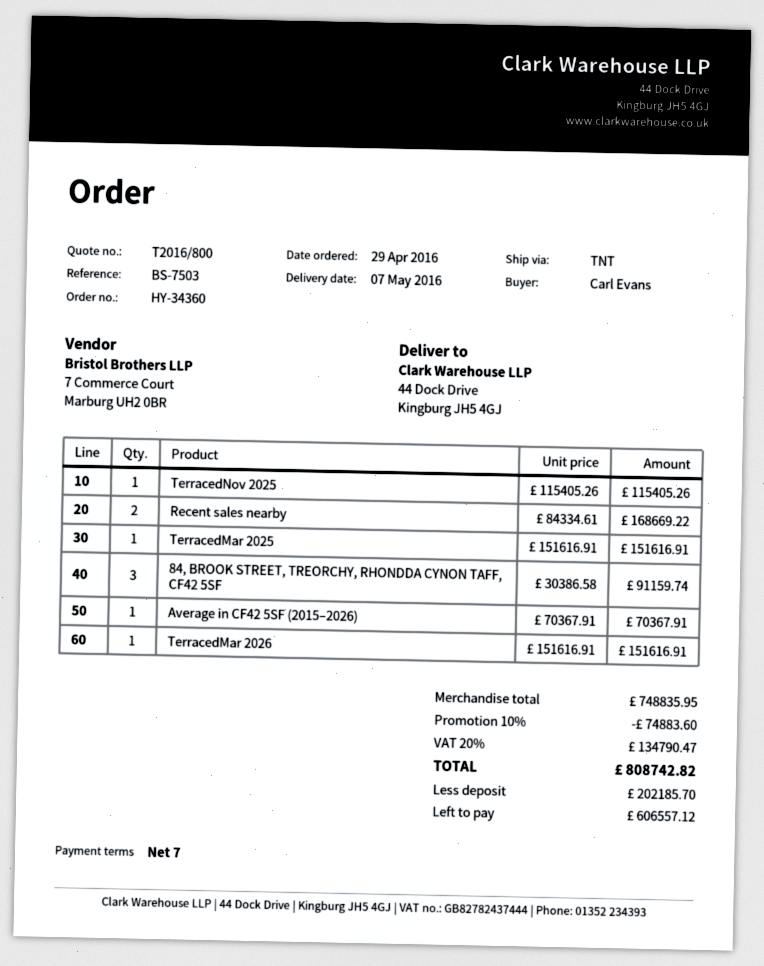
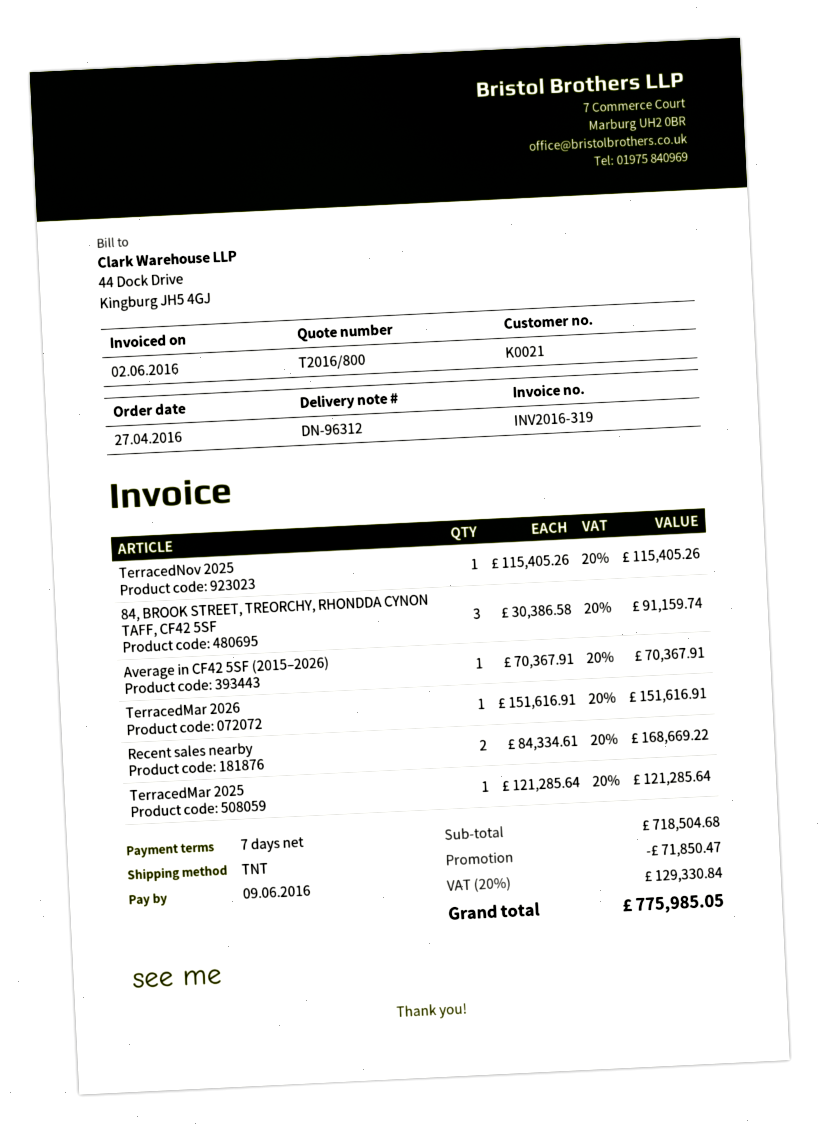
order date: 2016-04-29 -> 2016-04-27
TerracedMar 2025: 1 x 151616.91 = 151616.91 -> 1 x 121285.64 = 121285.64
subtotal: 748835.95 -> 718504.68
discount: 74883.60 -> 71850.47
tax: 20% = 134790.47 -> 20% = 129330.84
total: 808742.82 -> 775985.05

